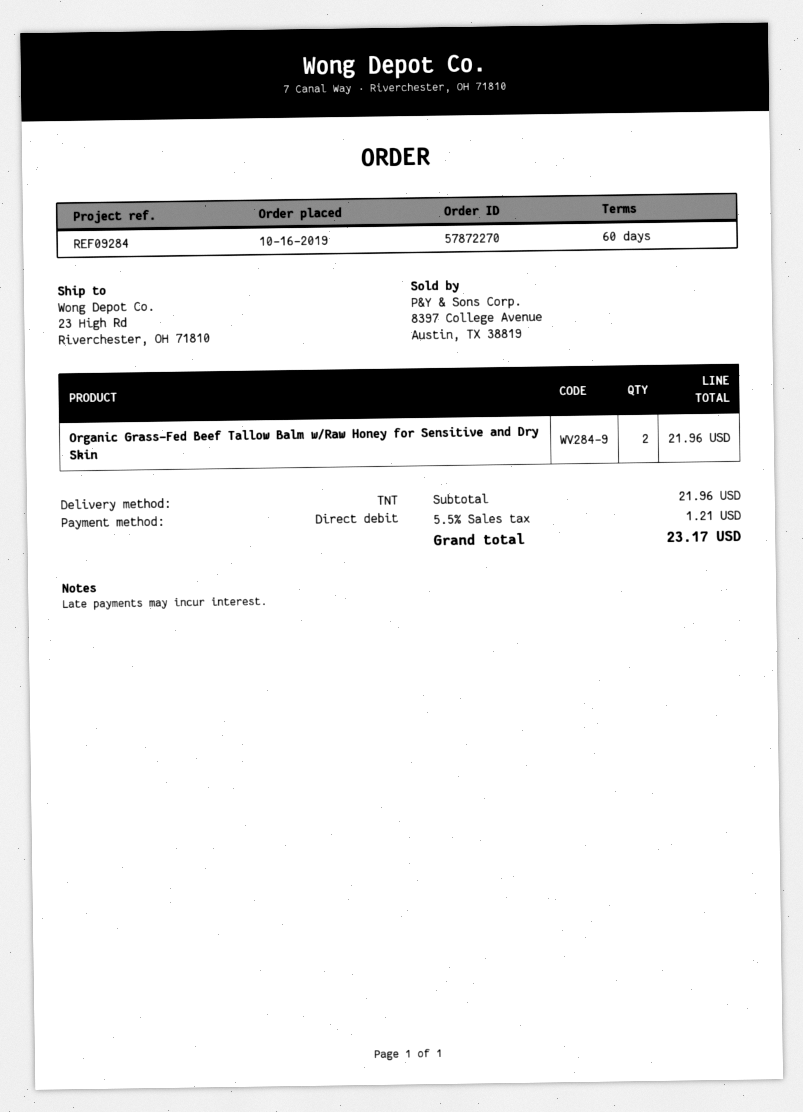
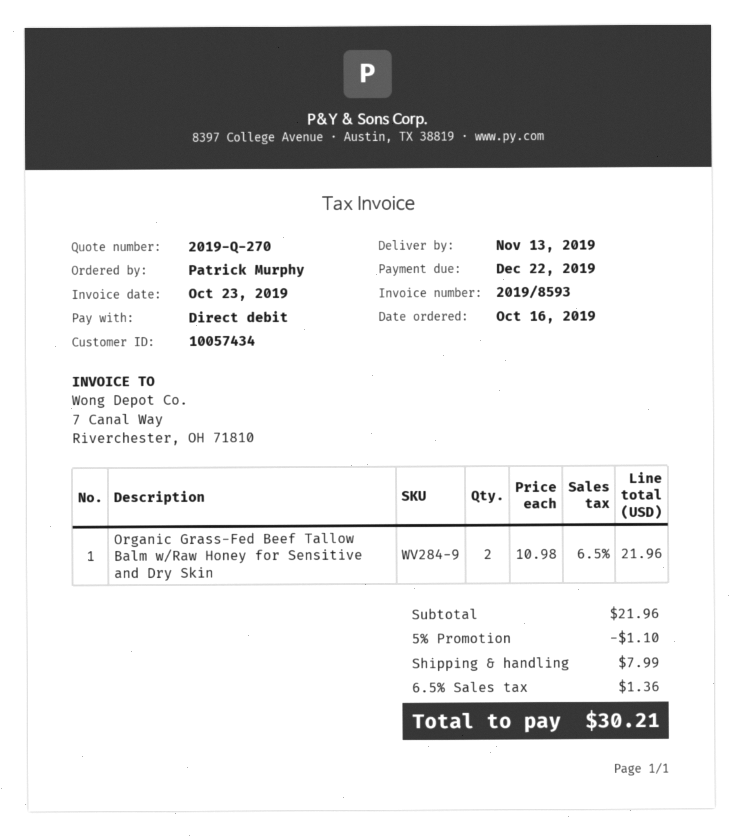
discount: none -> 5% = 1.10
shipping: none -> 7.99
tax: 5.5% = 1.21 -> 6.5% = 1.36
total: 23.17 -> 30.21

